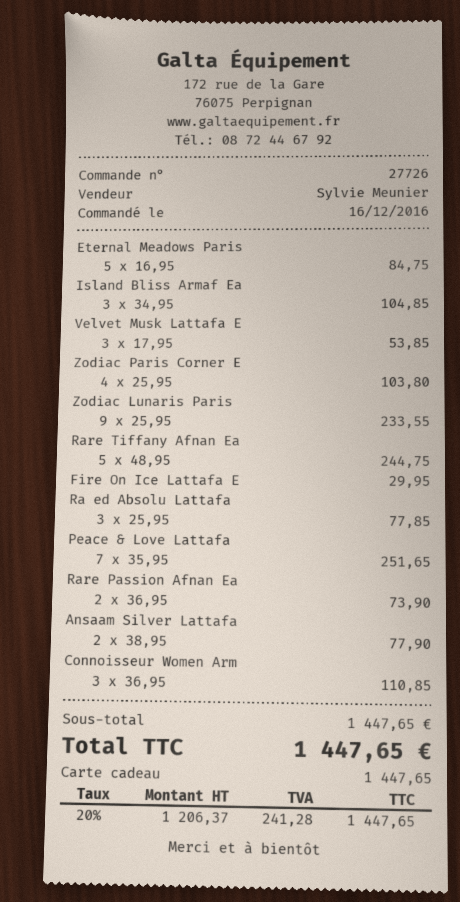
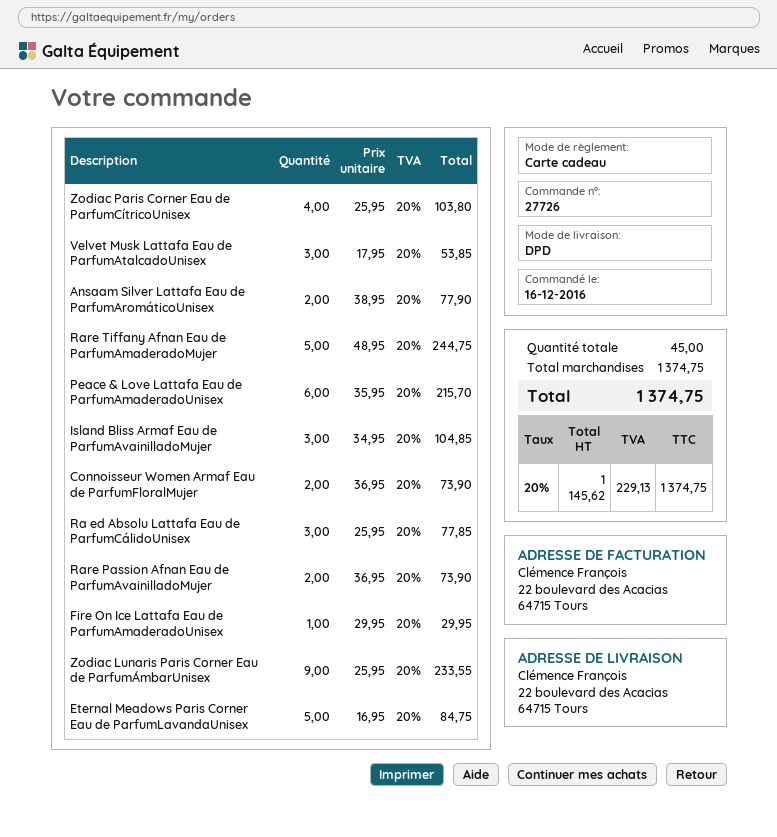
Peace & Love Lattafa: 7 x 35.95 = 251.65 -> 6 x 35.95 = 215.70
Connoisseur Women Arm: 3 x 36.95 = 110.85 -> 2 x 36.95 = 73.90
subtotal: 1447.65 -> 1374.75
net: 1206.37 -> 1145.62
tax: 20% = 241.28 -> 20% = 229.13
total: 1447.65 -> 1374.75

